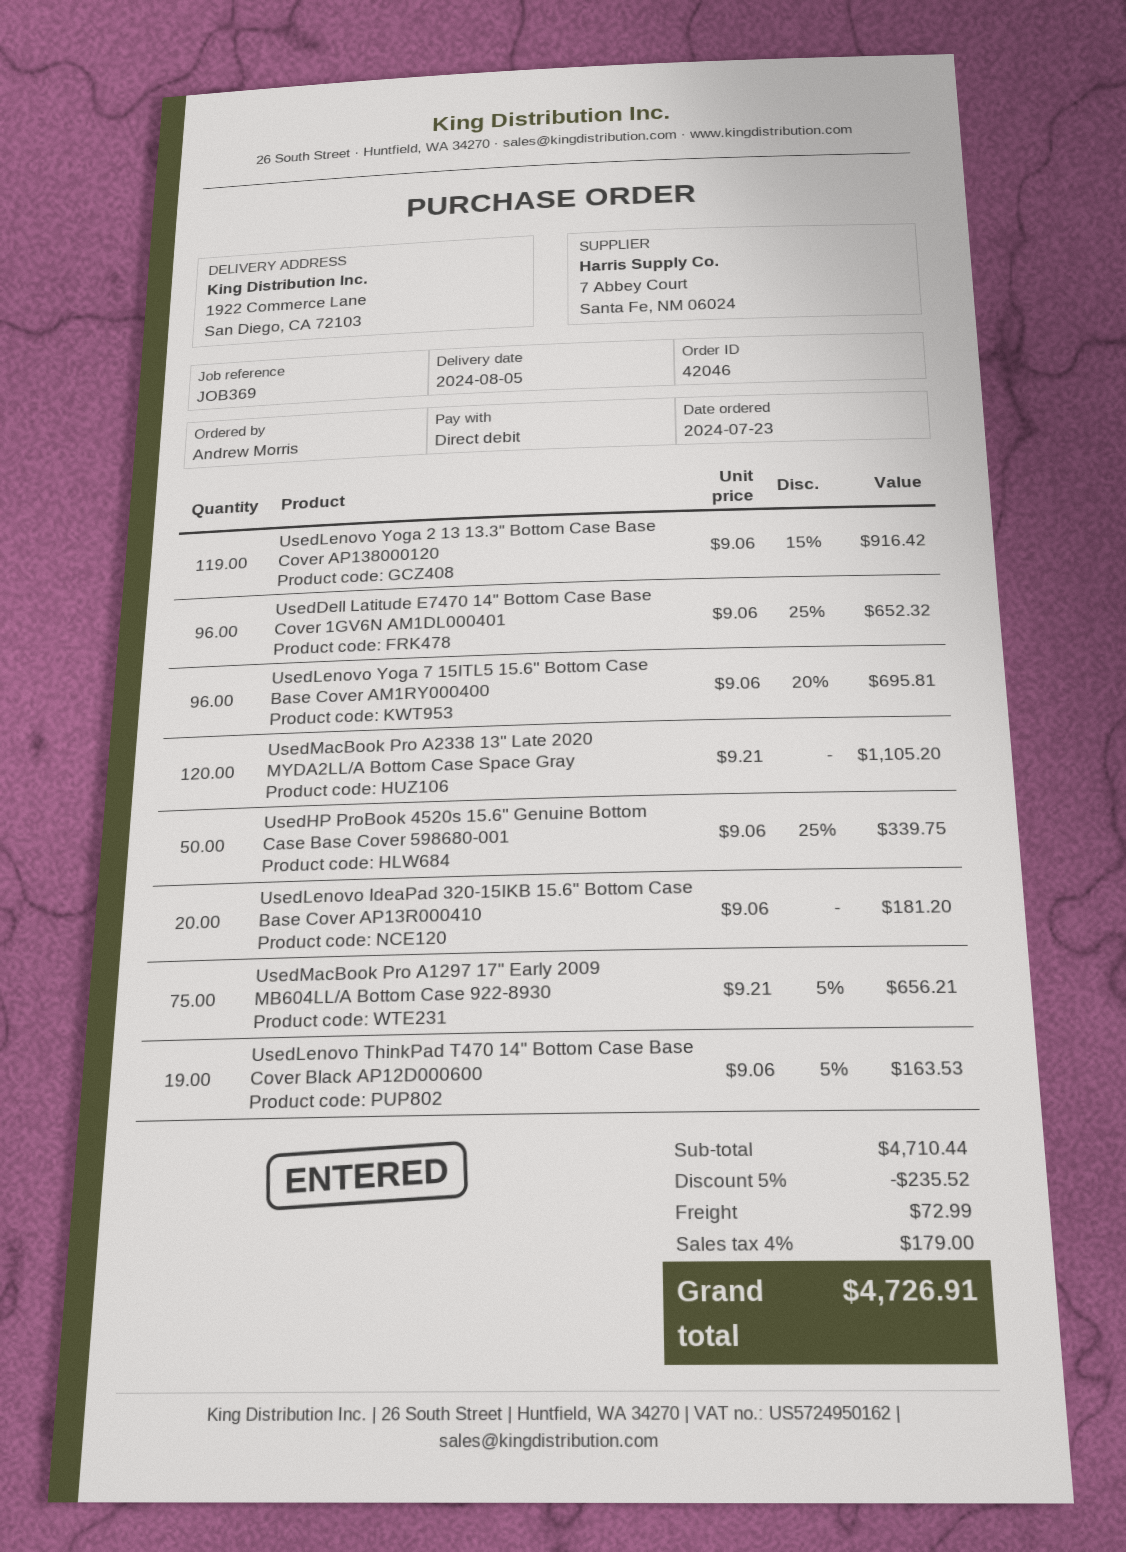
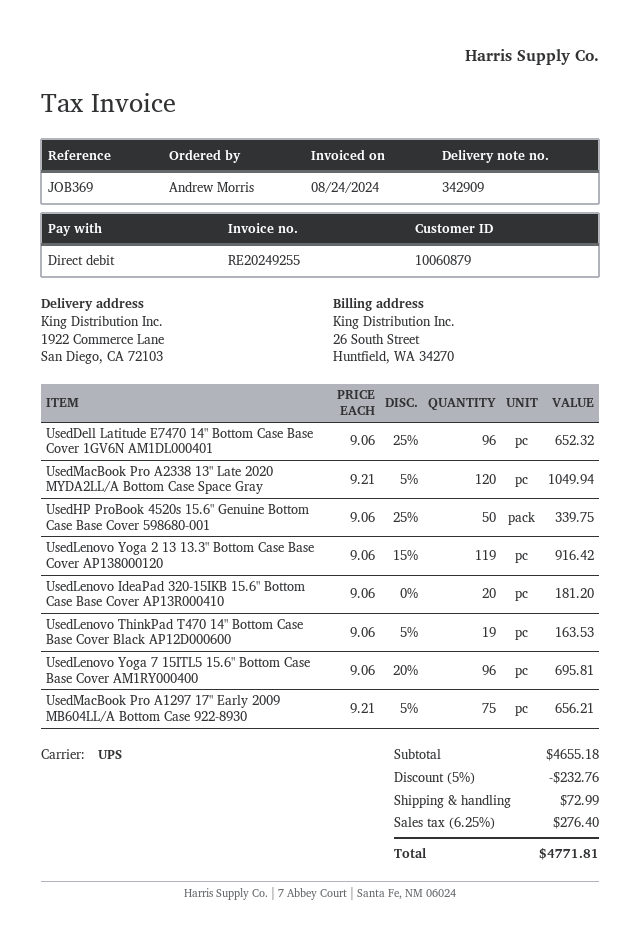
UsedMacBook Pro A2338 13" Late 2020 MYDA2LL/A Bottom Case Space Gray: 120 x 9.21 = 1105.20 -> 120 x 9.21 - 5% = 1049.94
subtotal: 4710.44 -> 4655.18
discount: 5% = 235.52 -> 5% = 232.76
tax: 4% = 179.00 -> 6.25% = 276.40
total: 4726.91 -> 4771.81

